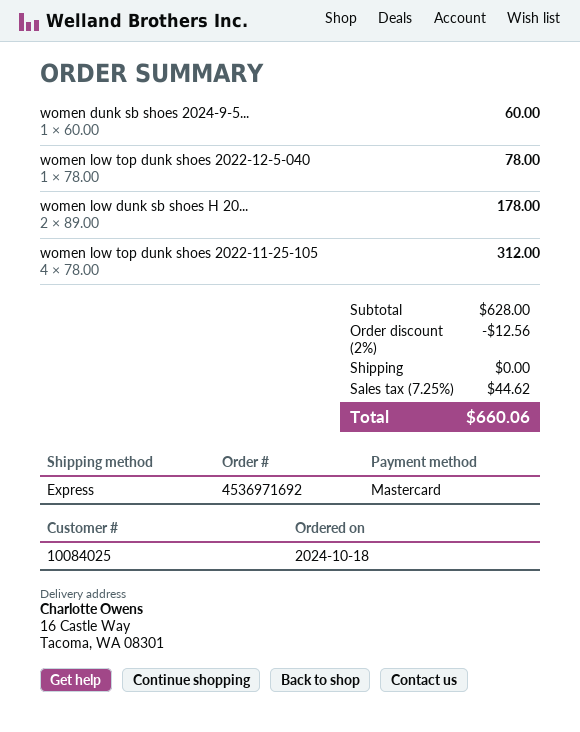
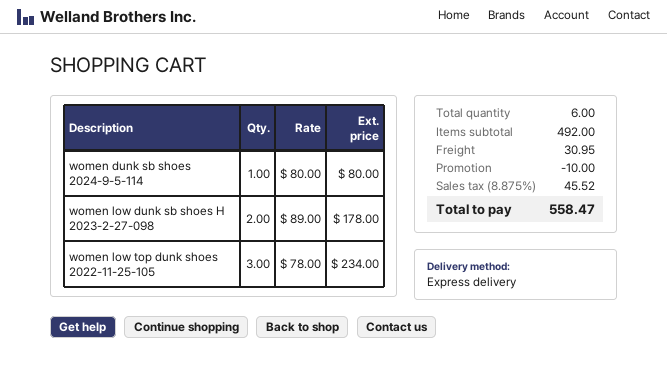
women dunk sb shoes 2024-9-5...: 1 x 60.00 = 60.00 -> 1 x 80.00 = 80.00
women low top dunk shoes 2022-12-5-040: 1 x 78.00 = 78.00 -> none
women low top dunk shoes 2022-11-25-105: 4 x 78.00 = 312.00 -> 3 x 78.00 = 234.00
subtotal: 628.00 -> 492.00
discount: 12.56 -> 10.00
shipping: 0.00 -> 30.95
tax: 7.25% = 44.62 -> 8.875% = 45.52
total: 660.06 -> 558.47

